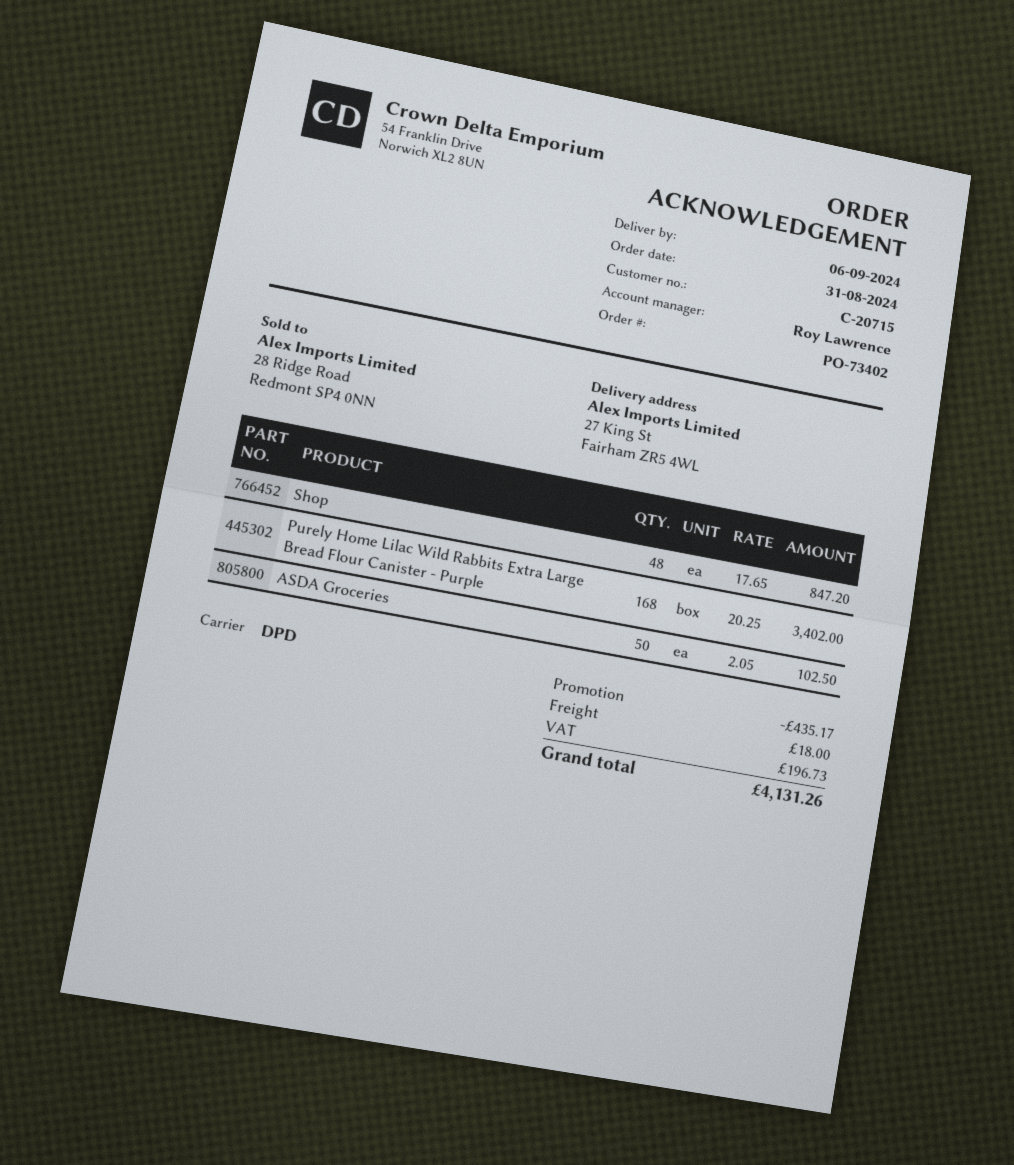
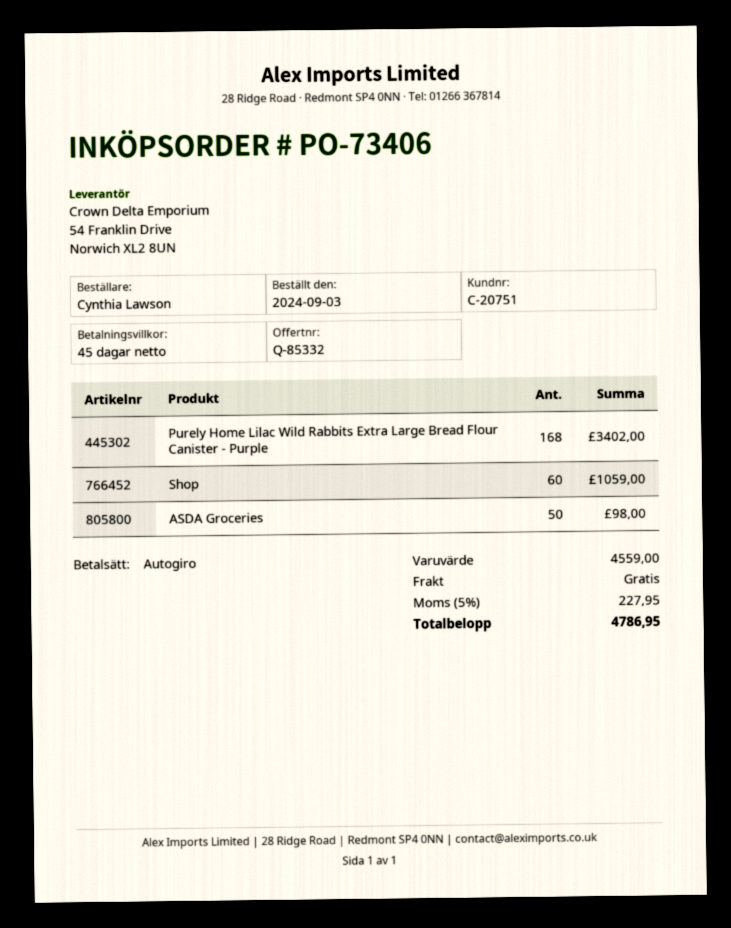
order number: PO-73402 -> PO-73406
order date: 2024-08-31 -> 2024-09-03
customer number: C-20715 -> C-20751
Shop: 48 for 847.20 -> 60 for 1059.00
ASDA Groceries: 50 for 102.50 -> 50 for 98.00
discount: 435.17 -> none
shipping: 18.00 -> 0.00
tax: 196.73 -> 227.95
total: 4131.26 -> 4786.95

